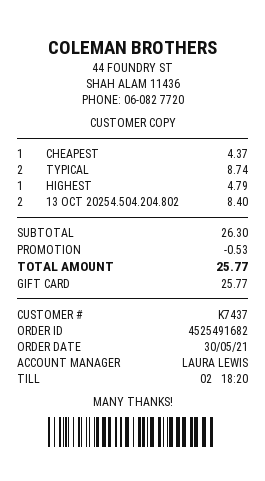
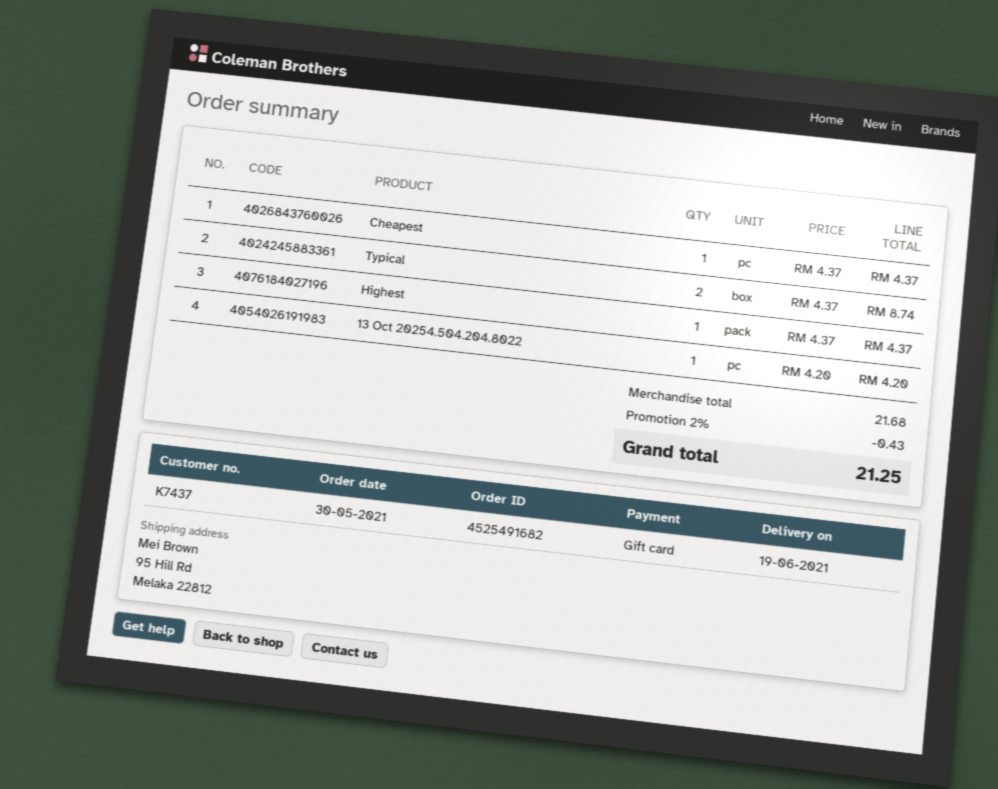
HIGHEST: 1 for 4.79 -> 1 for 4.37
13 OCT 20254.504.204.802: 2 for 8.40 -> 1 for 4.20
subtotal: 26.30 -> 21.68
discount: 0.53 -> 0.43
total: 25.77 -> 21.25

